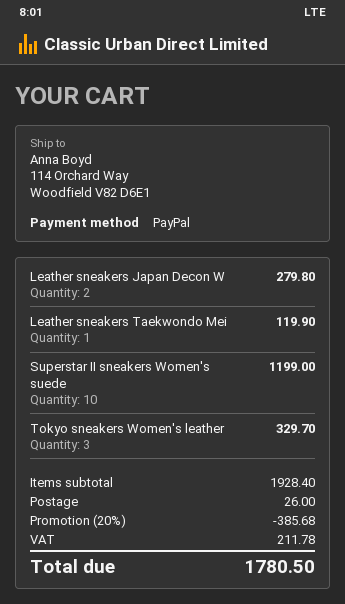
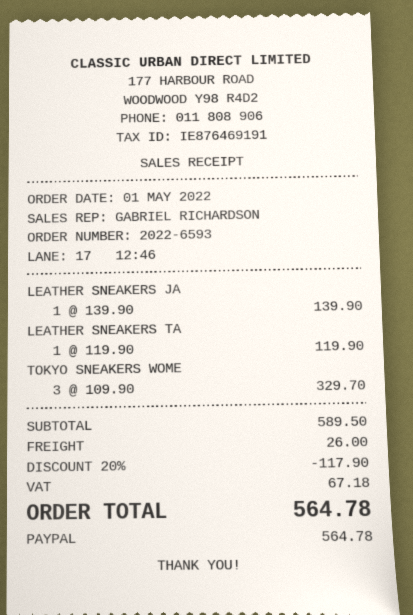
Leather sneakers Japan Decon W: 2 for 279.80 -> 1 for 139.90
Superstar II sneakers Women's suede: 10 for 1199.00 -> none
subtotal: 1928.40 -> 589.50
discount: 20% = 385.68 -> 20% = 117.90
tax: 211.78 -> 67.18
total: 1780.50 -> 564.78

